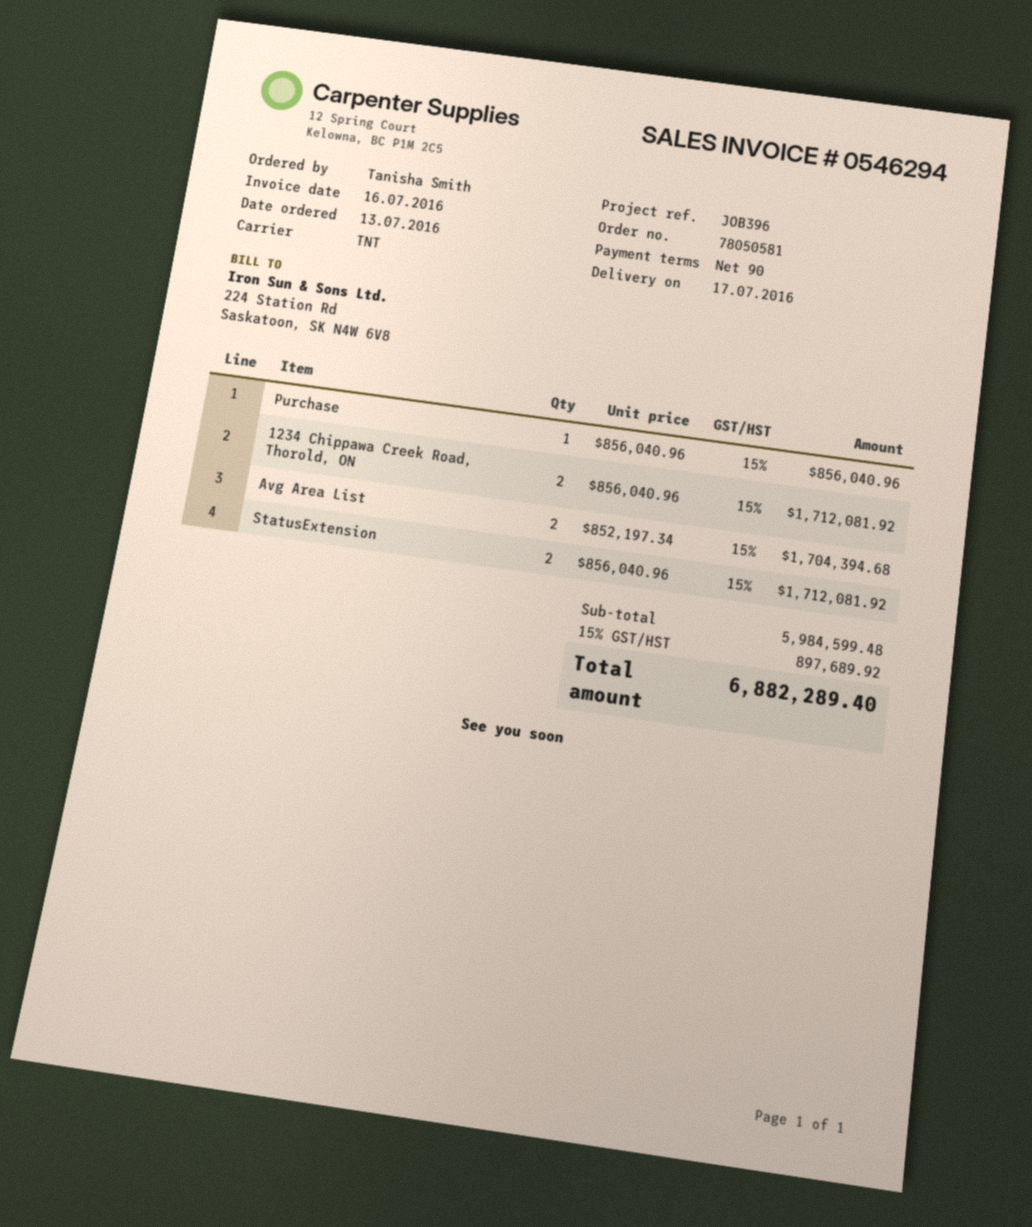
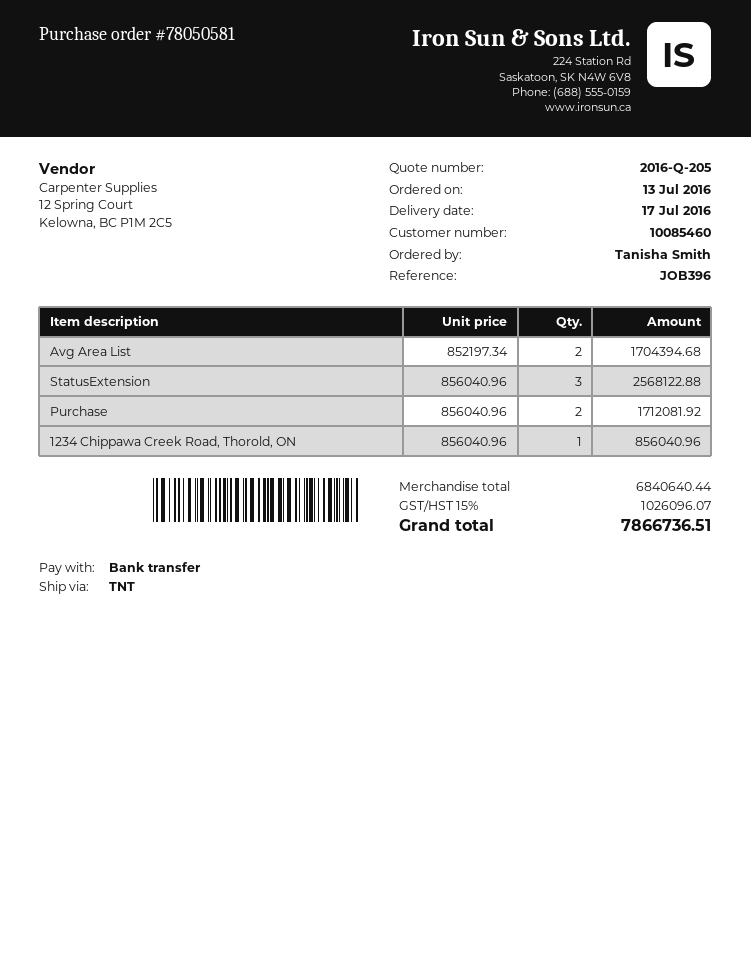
Purchase: 1 x 856040.96 = 856040.96 -> 2 x 856040.96 = 1712081.92
1234 Chippawa Creek Road, Thorold, ON: 2 x 856040.96 = 1712081.92 -> 1 x 856040.96 = 856040.96
StatusExtension: 2 x 856040.96 = 1712081.92 -> 3 x 856040.96 = 2568122.88
subtotal: 5984599.48 -> 6840640.44
tax: 15% = 897689.92 -> 15% = 1026096.07
total: 6882289.40 -> 7866736.51

